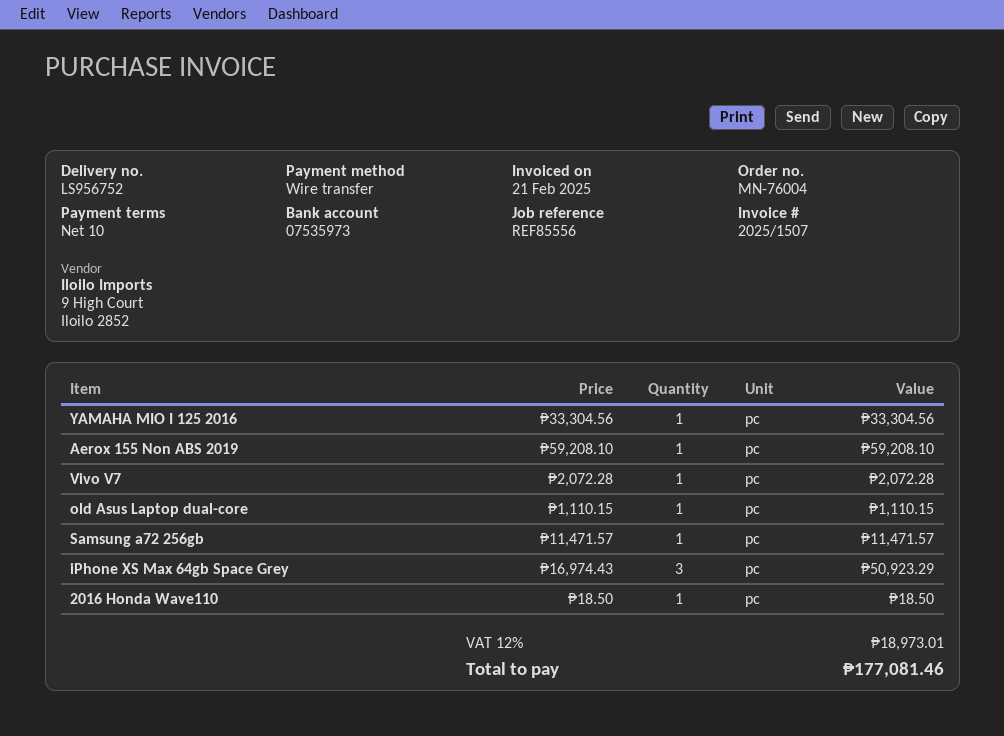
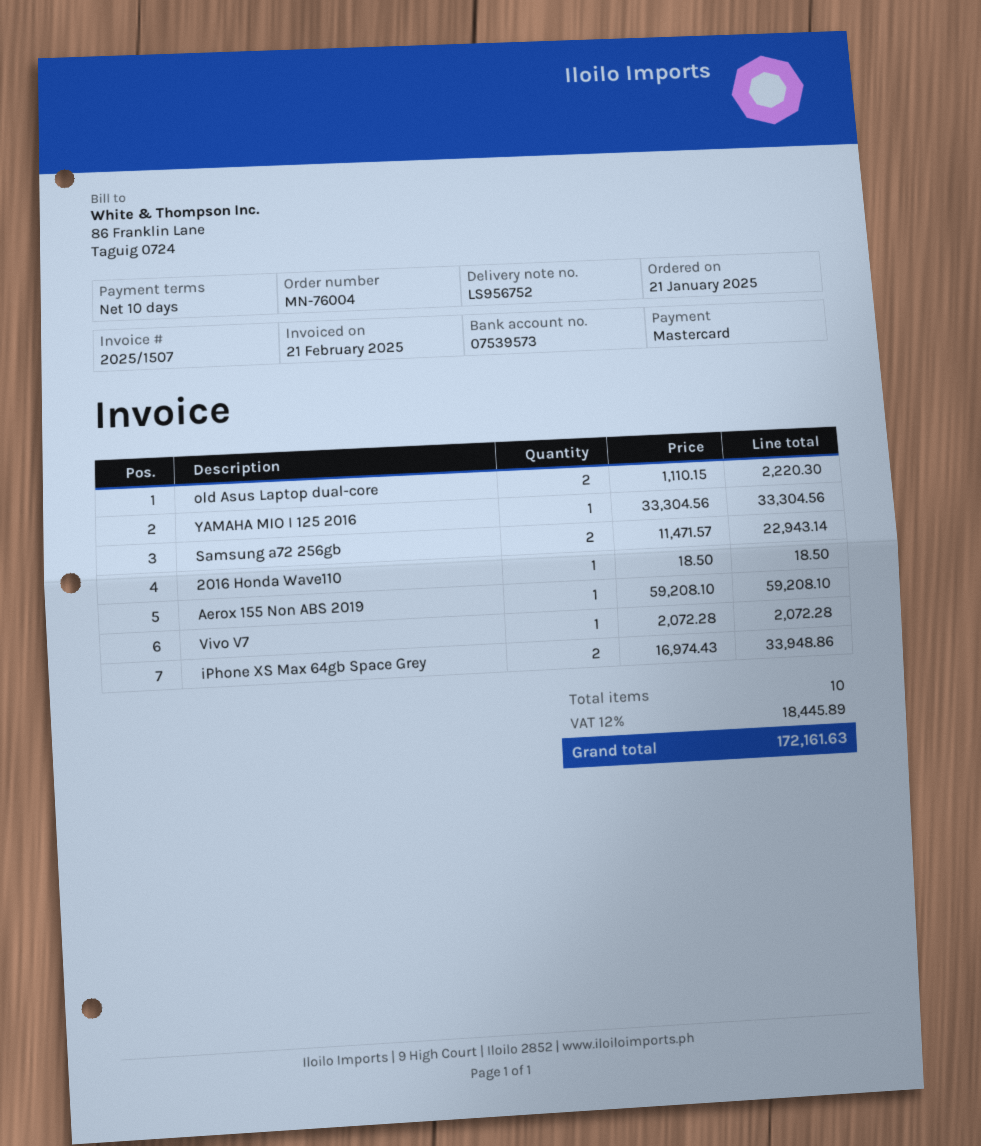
payment method: bank transfer -> Mastercard
bank account: 07535973 -> 07539573
old Asus Laptop dual-core: 1 x 1110.15 = 1110.15 -> 2 x 1110.15 = 2220.30
Samsung a72 256gb: 1 x 11471.57 = 11471.57 -> 2 x 11471.57 = 22943.14
iPhone XS Max 64gb Space Grey: 3 x 16974.43 = 50923.29 -> 2 x 16974.43 = 33948.86
tax: 12% = 18973.01 -> 12% = 18445.89
total: 177081.46 -> 172161.63

